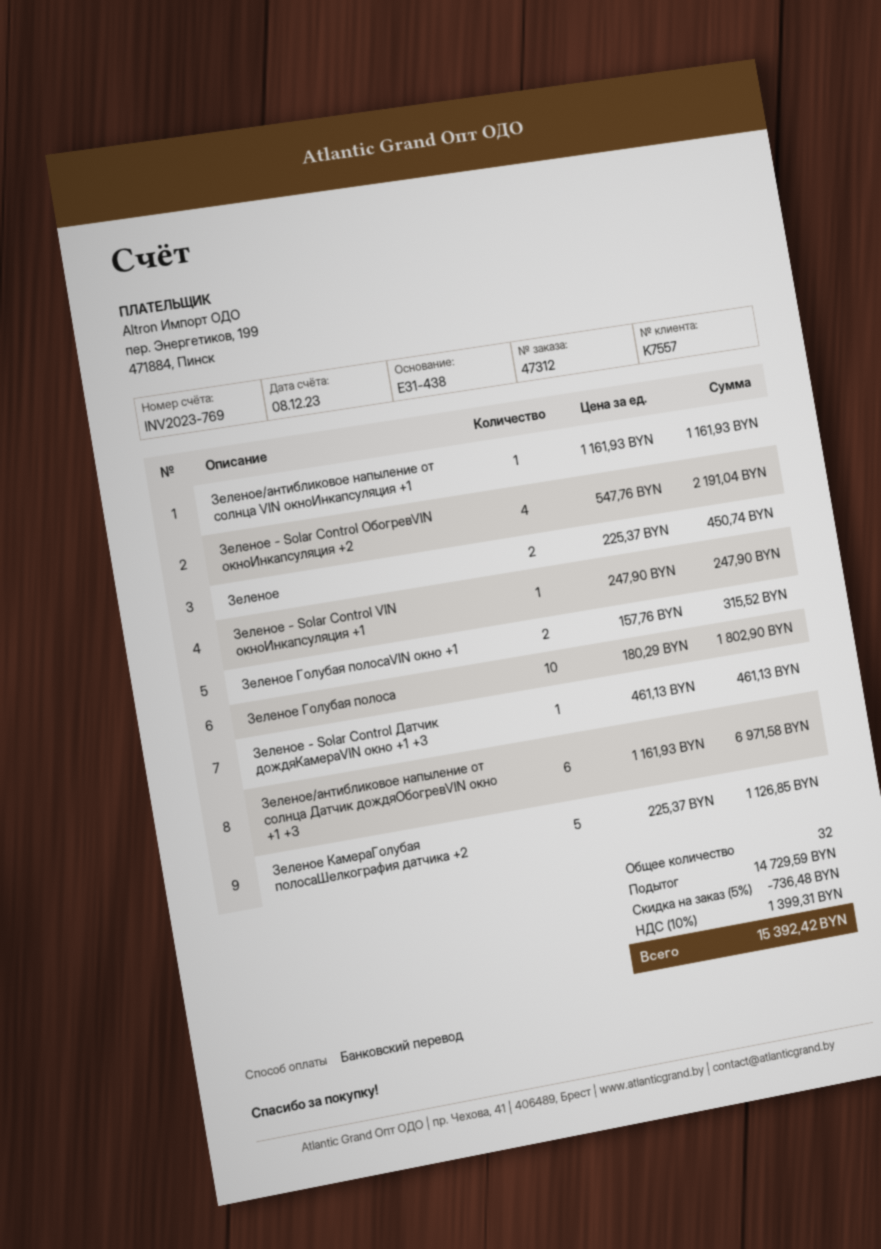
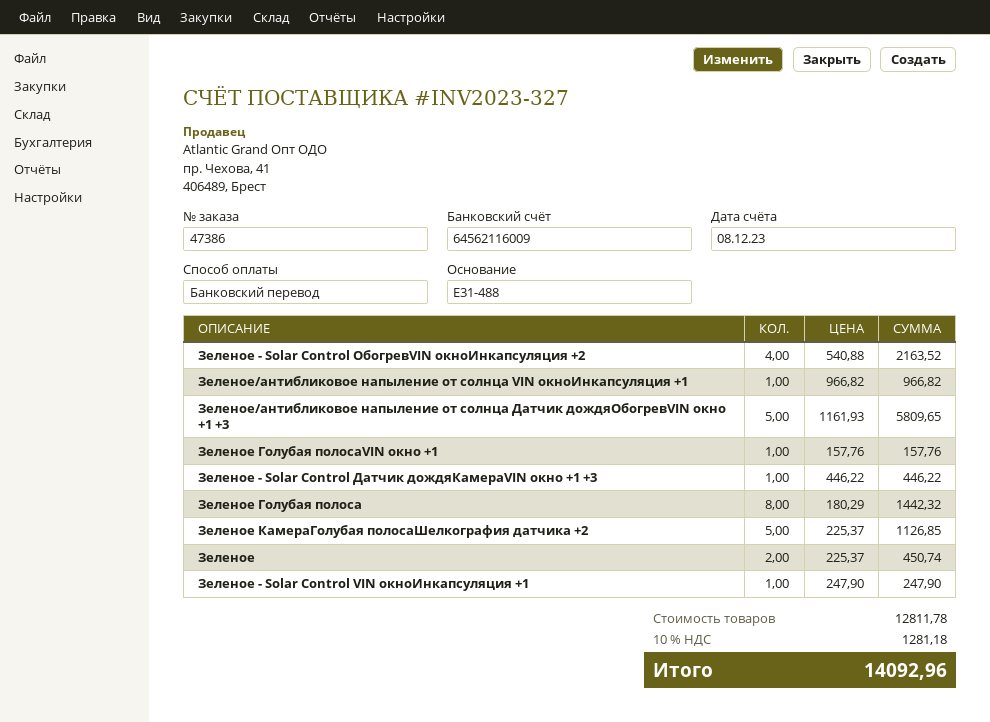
order number: 47312 -> 47386
invoice number: INV2023-769 -> INV2023-327
reference: E31-438 -> E31-488
Зеленое/антибликовое напыление от солнца VIN окноИнкапсуляция +1: 1 x 1161.93 = 1161.93 -> 1 x 966.82 = 966.82
Зеленое - Solar Control ОбогревVIN окноИнкапсуляция +2: 4 x 547.76 = 2191.04 -> 4 x 540.88 = 2163.52
Зеленое Голубая полосаVIN окно +1: 2 x 157.76 = 315.52 -> 1 x 157.76 = 157.76
Зеленое Голубая полоса: 10 x 180.29 = 1802.90 -> 8 x 180.29 = 1442.32
Зеленое - Solar Control Датчик дождяКамераVIN окно +1 +3: 1 x 461.13 = 461.13 -> 1 x 446.22 = 446.22
Зеленое/антибликовое напыление от солнца Датчик дождяОбогревVIN окно +1 +3: 6 x 1161.93 = 6971.58 -> 5 x 1161.93 = 5809.65
subtotal: 14729.59 -> 12811.78
discount: 5% = 736.48 -> none
tax: 10% = 1399.31 -> 10% = 1281.18
total: 15392.42 -> 14092.96

